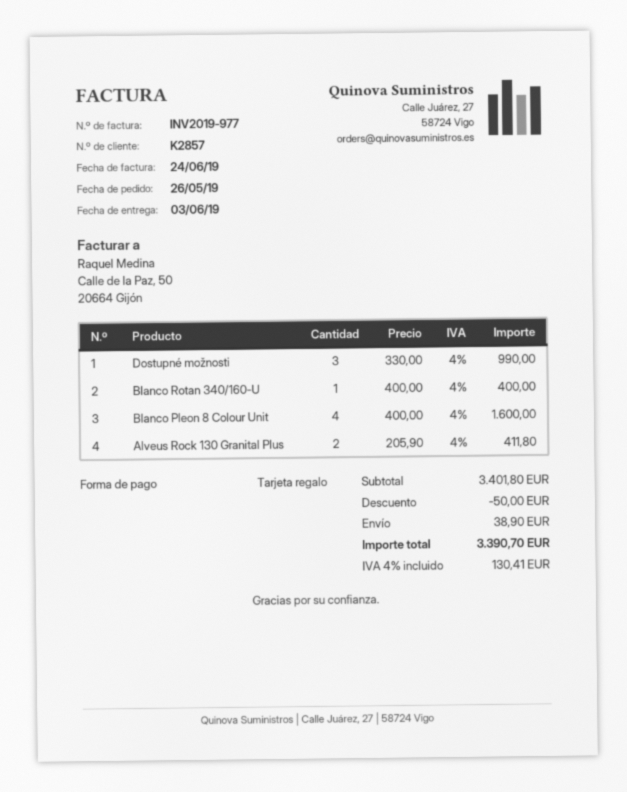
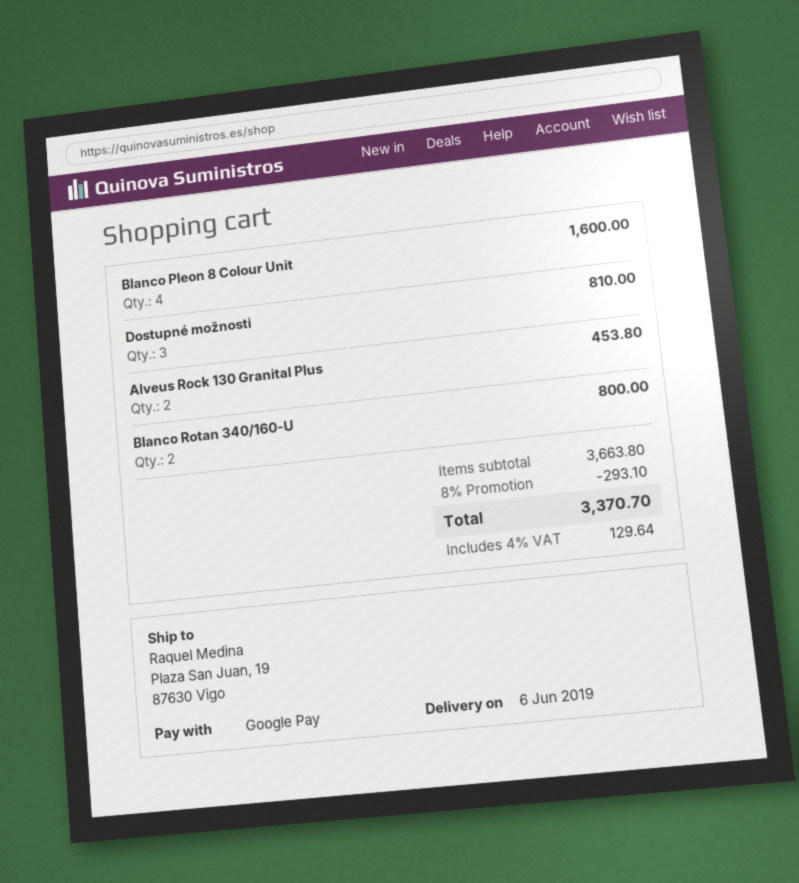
delivery date: 2019-06-03 -> 2019-06-06
payment method: gift card -> Google Pay
Dostupné možnosti: 3 for 990.00 -> 3 for 810.00
Blanco Rotan 340/160-U: 1 for 400.00 -> 2 for 800.00
Alveus Rock 130 Granital Plus: 2 for 411.80 -> 2 for 453.80
subtotal: 3401.80 -> 3663.80
discount: 50.00 -> 293.10
shipping: 38.90 -> none
tax: 4% = 130.41 -> 4% = 129.64
total: 3390.70 -> 3370.70

